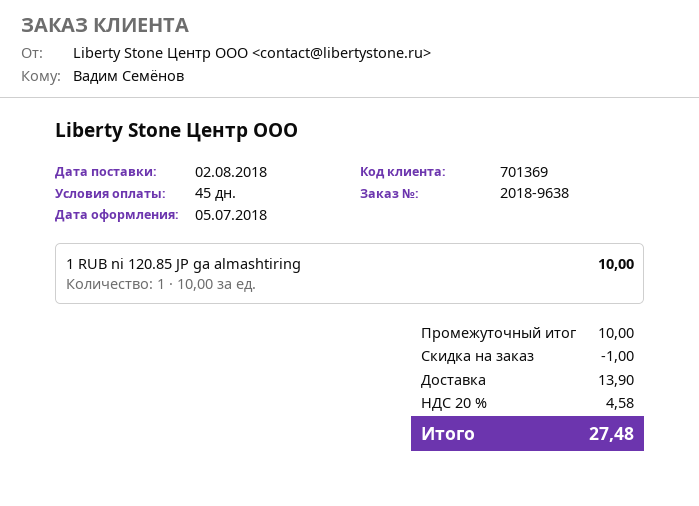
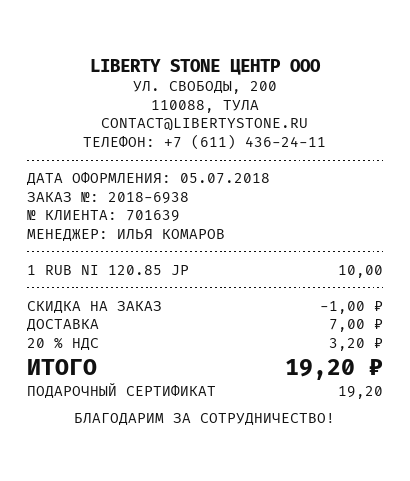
order number: 2018-9638 -> 2018-6938
customer number: 701369 -> 701639
shipping: 13.90 -> 7.00
tax: 20% = 4.58 -> 20% = 3.20
total: 27.48 -> 19.20

